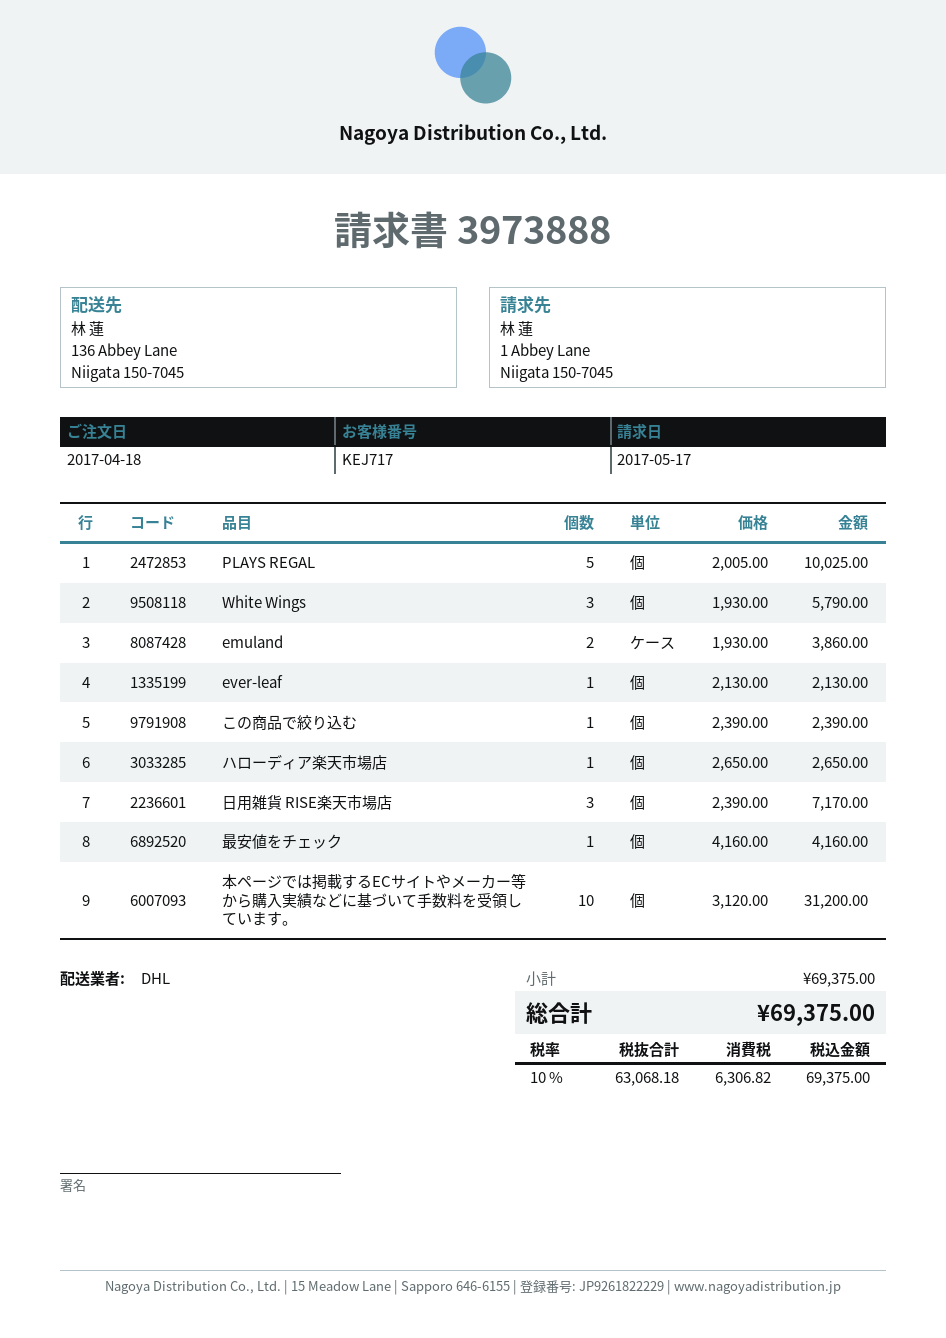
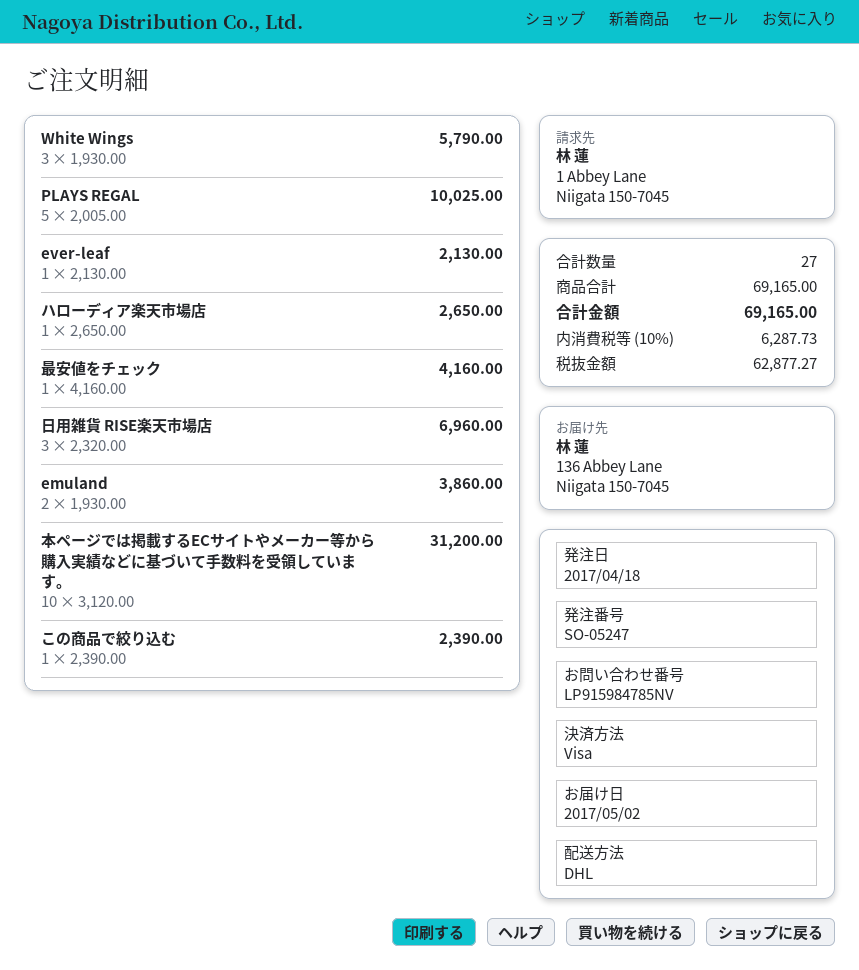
日用雑貨 RISE楽天市場店: 3 x 2390.00 = 7170.00 -> 3 x 2320.00 = 6960.00
subtotal: 69375.00 -> 69165.00
net: 63068.18 -> 62877.27
tax: 10% = 6306.82 -> 10% = 6287.73
total: 69375.00 -> 69165.00

